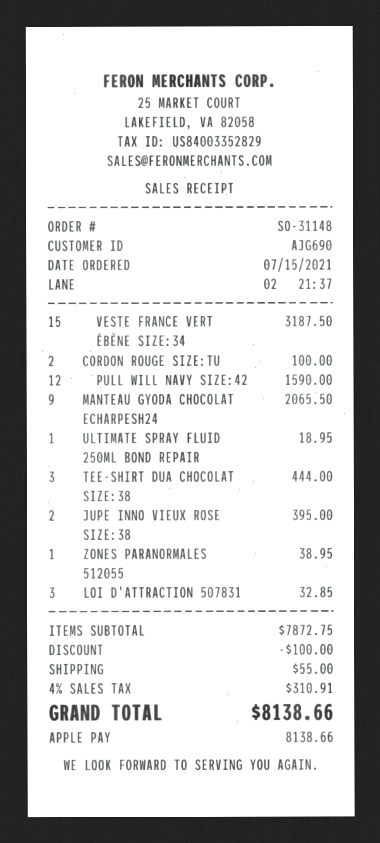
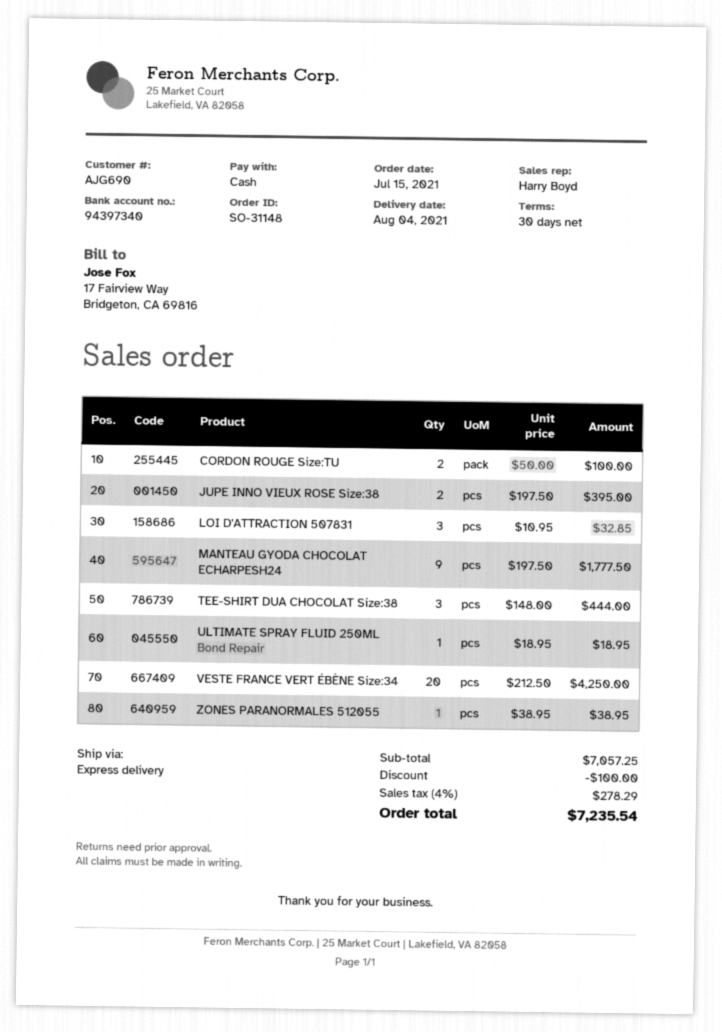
payment method: Apple Pay -> cash
VESTE FRANCE VERT ÉBÈNE SIZE:34: 15 for 3187.50 -> 20 for 4250.00
PULL WILL NAVY SIZE:42: 12 for 1590.00 -> none
MANTEAU GYODA CHOCOLAT ECHARPESH24: 9 for 2065.50 -> 9 for 1777.50
subtotal: 7872.75 -> 7057.25
shipping: 55.00 -> none
tax: 4% = 310.91 -> 4% = 278.29
total: 8138.66 -> 7235.54

